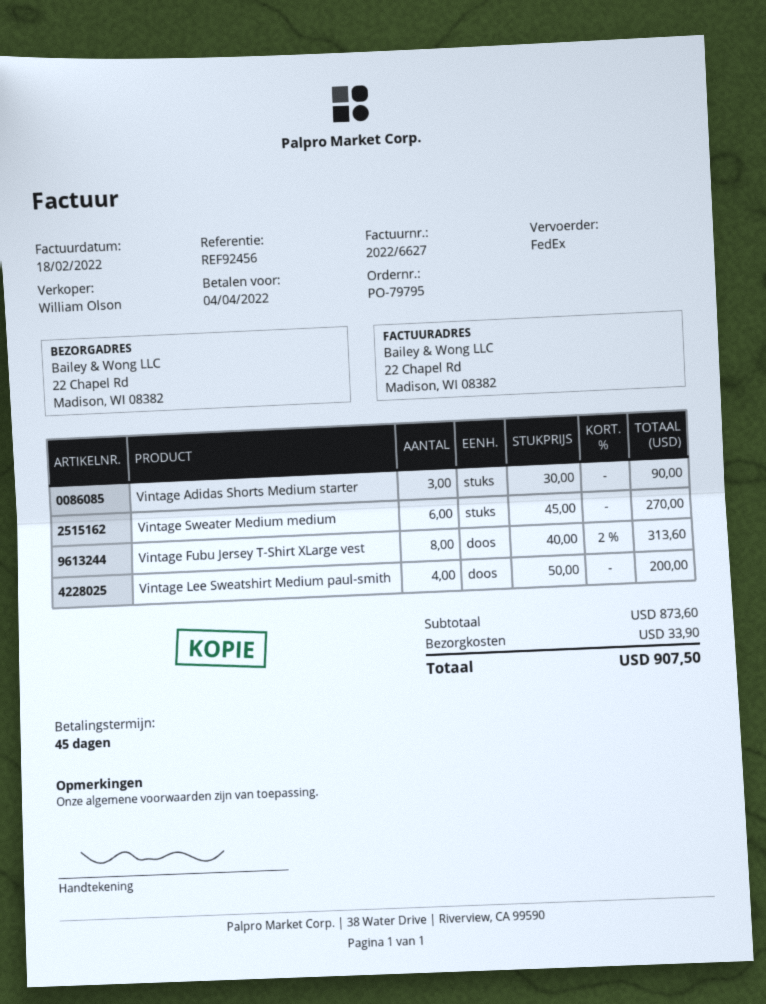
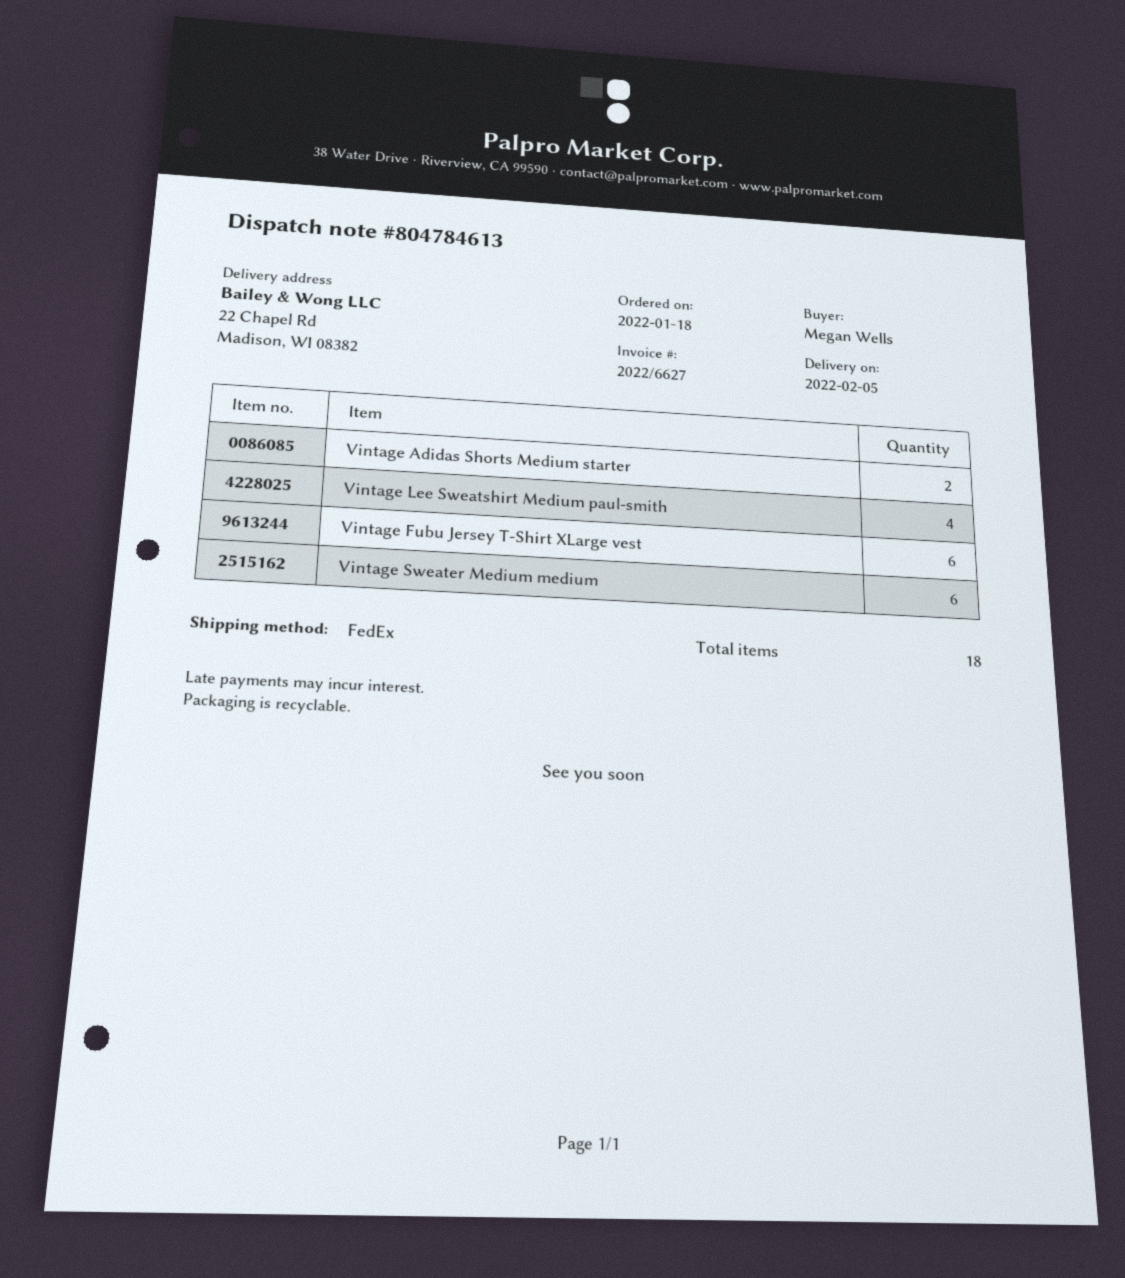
Vintage Adidas Shorts Medium starter: 3 -> 2
Vintage Fubu Jersey T-Shirt XLarge vest: 8 -> 6

